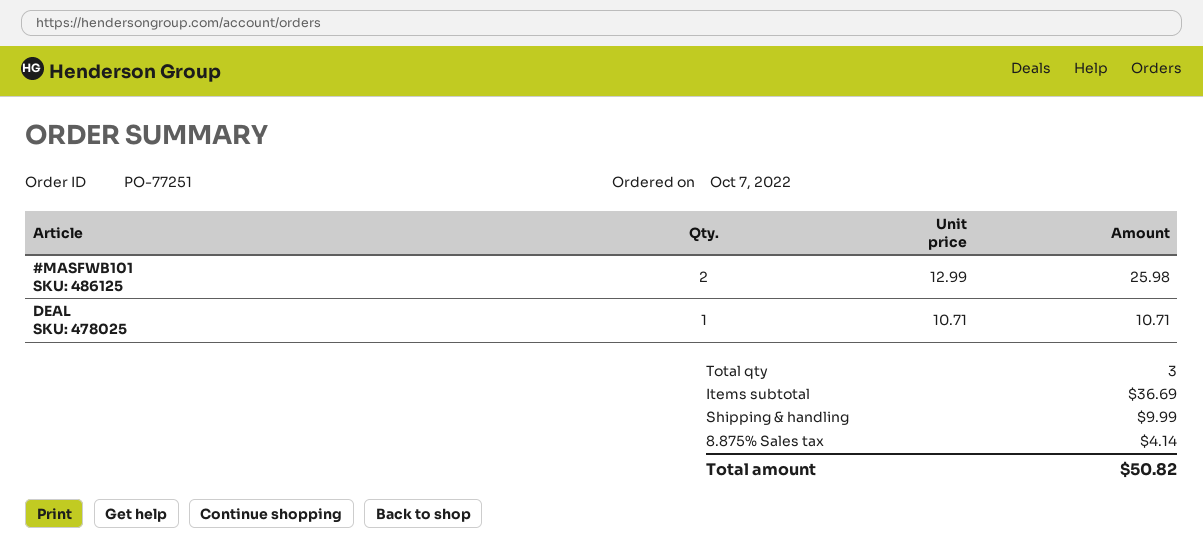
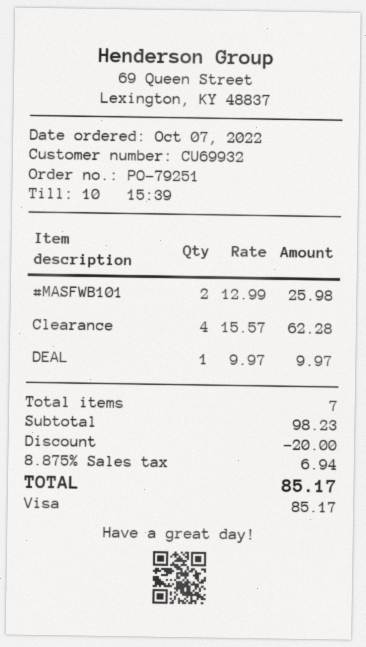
order number: PO-77251 -> PO-79251
DEAL: 1 x 10.71 = 10.71 -> 1 x 9.97 = 9.97
Clearance: none -> 4 x 15.57 = 62.28
total quantity: 3 -> 7
subtotal: 36.69 -> 98.23
discount: none -> 20.00
shipping: 9.99 -> none
tax: 8.875% = 4.14 -> 8.875% = 6.94
total: 50.82 -> 85.17

